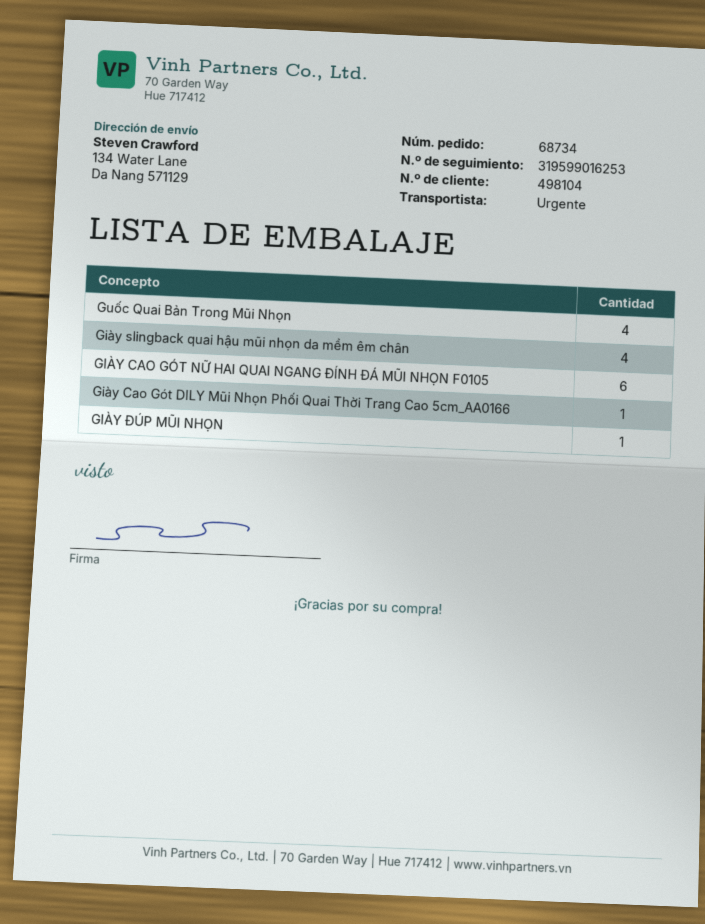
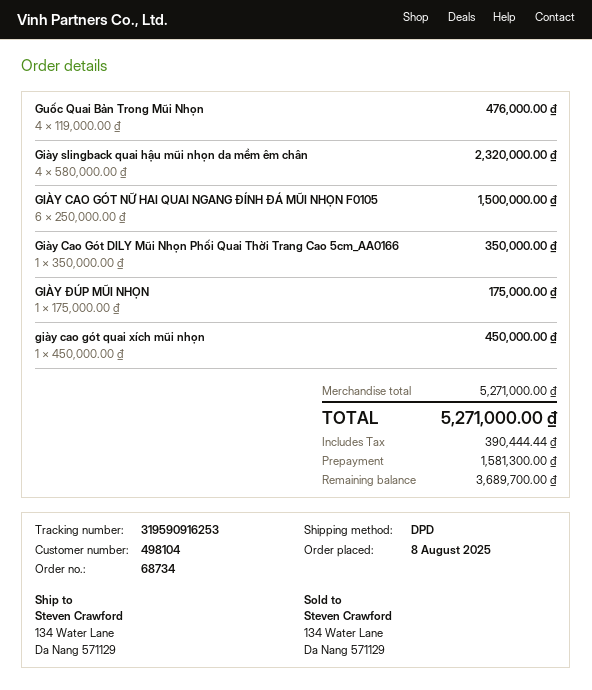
shipping method: express -> DPD
tracking number: 319599016253 -> 319590916253
giày cao gót quai xích mũi nhọn: none -> 1

